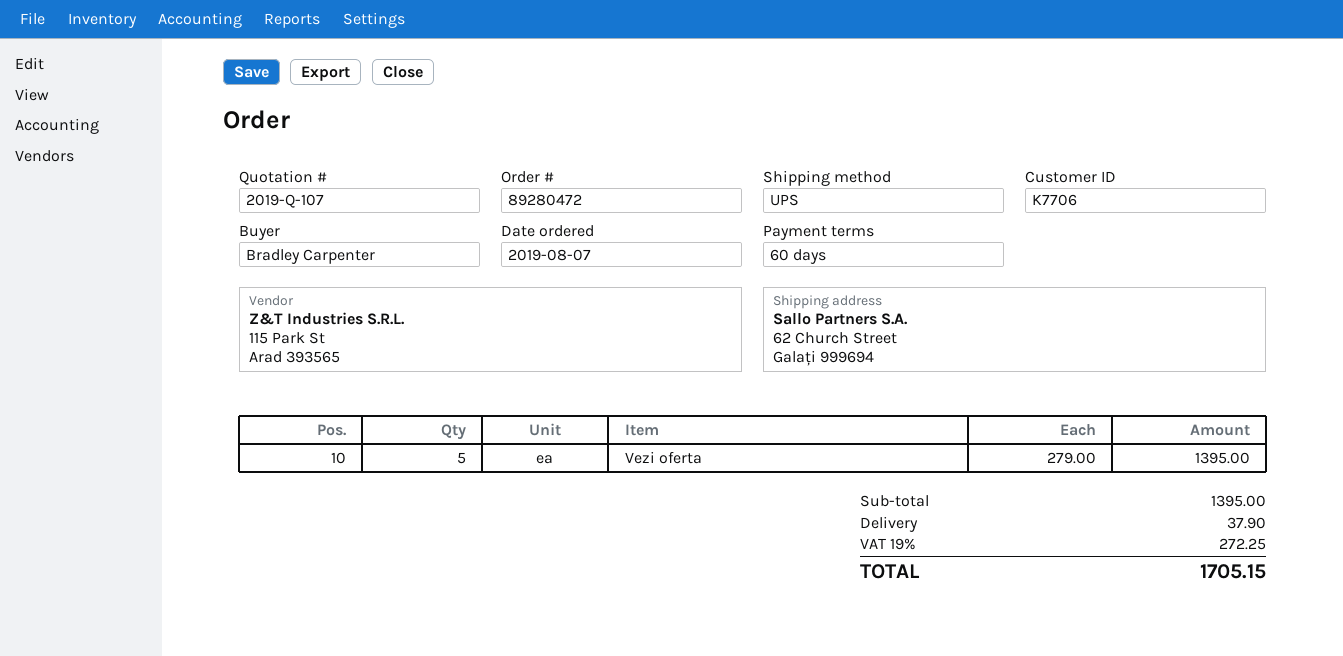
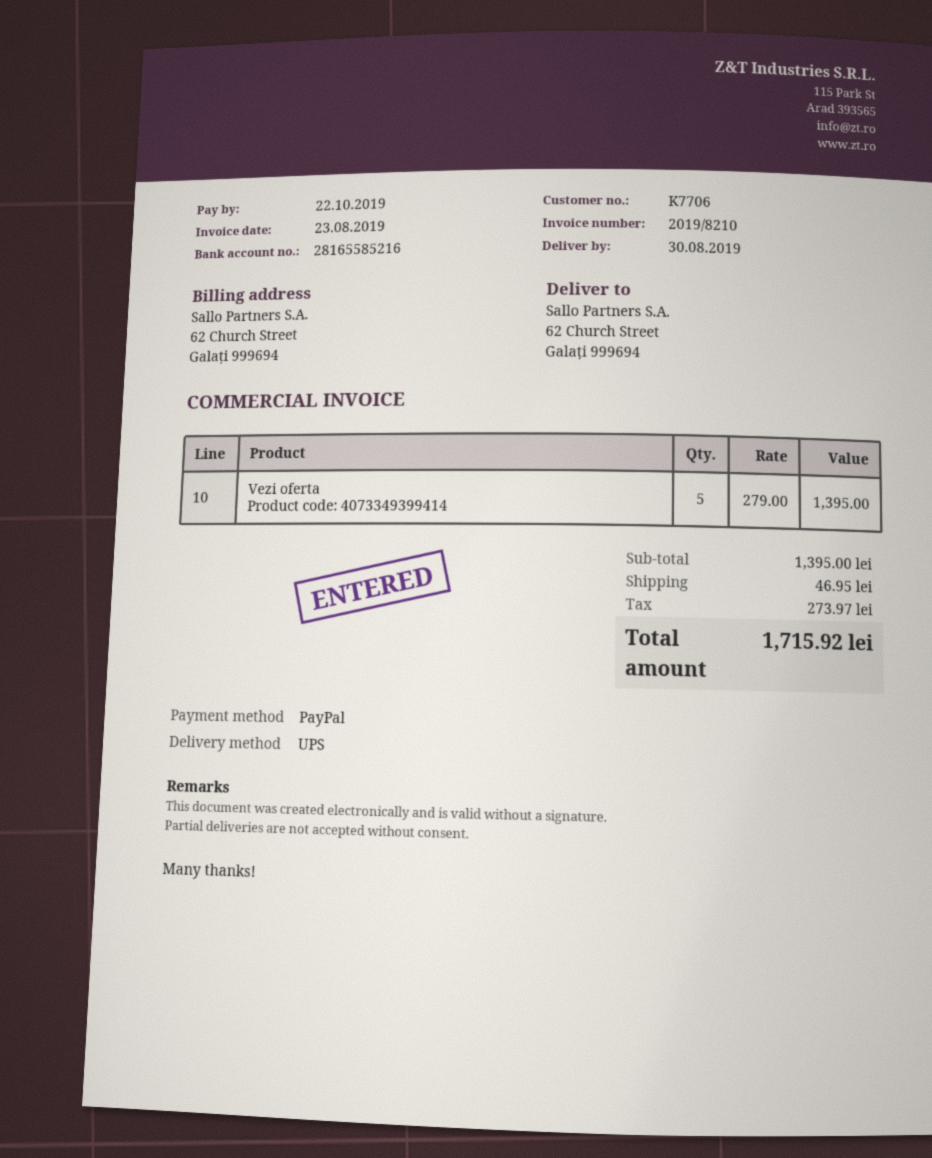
shipping: 37.90 -> 46.95
tax: 272.25 -> 273.97
total: 1705.15 -> 1715.92

